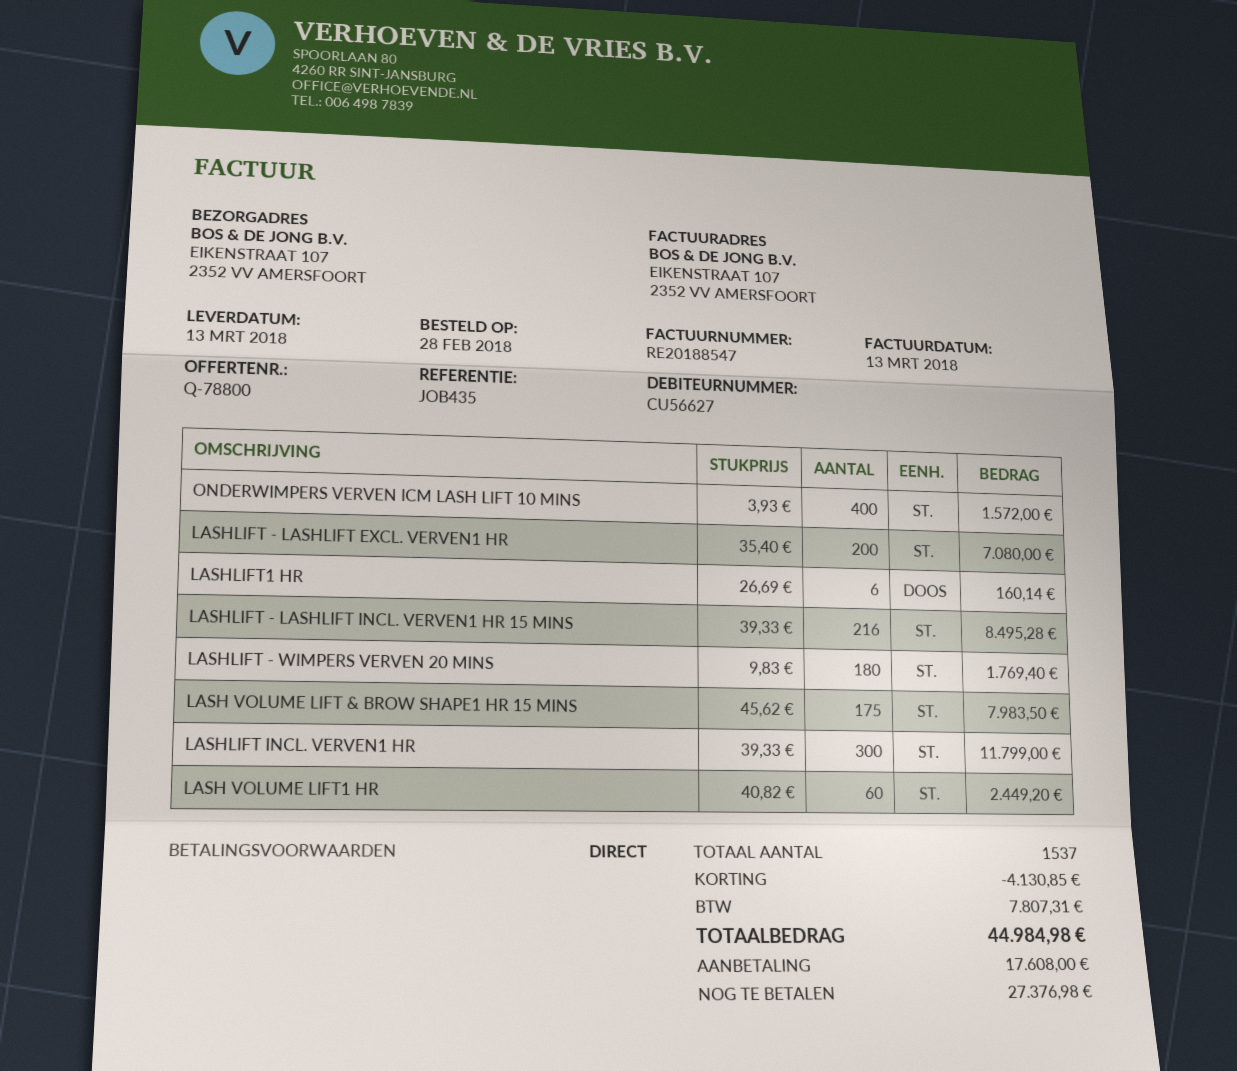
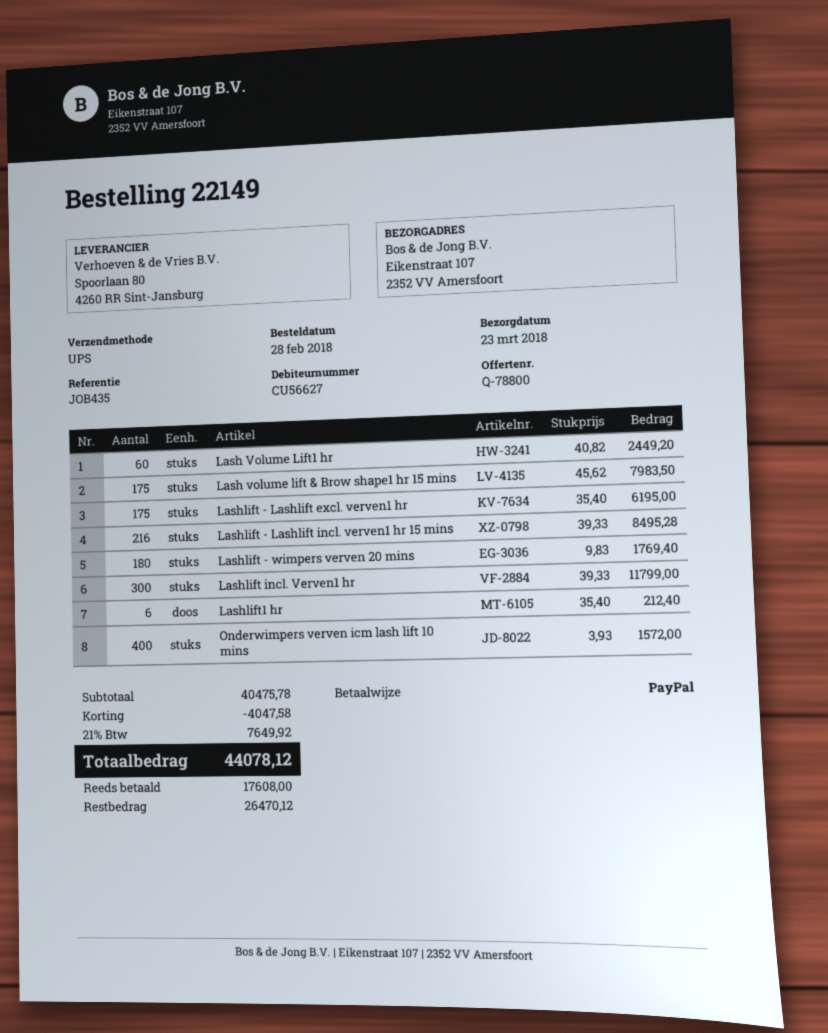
delivery date: 2018-03-13 -> 2018-03-23
LASHLIFT - LASHLIFT EXCL. VERVEN1 HR: 200 x 35.40 = 7080.00 -> 175 x 35.40 = 6195.00
LASHLIFT1 HR: 6 x 26.69 = 160.14 -> 6 x 35.40 = 212.40
discount: 4130.85 -> 4047.58
tax: 7807.31 -> 7649.92
total: 44984.98 -> 44078.12
balance: 27376.98 -> 26470.12

